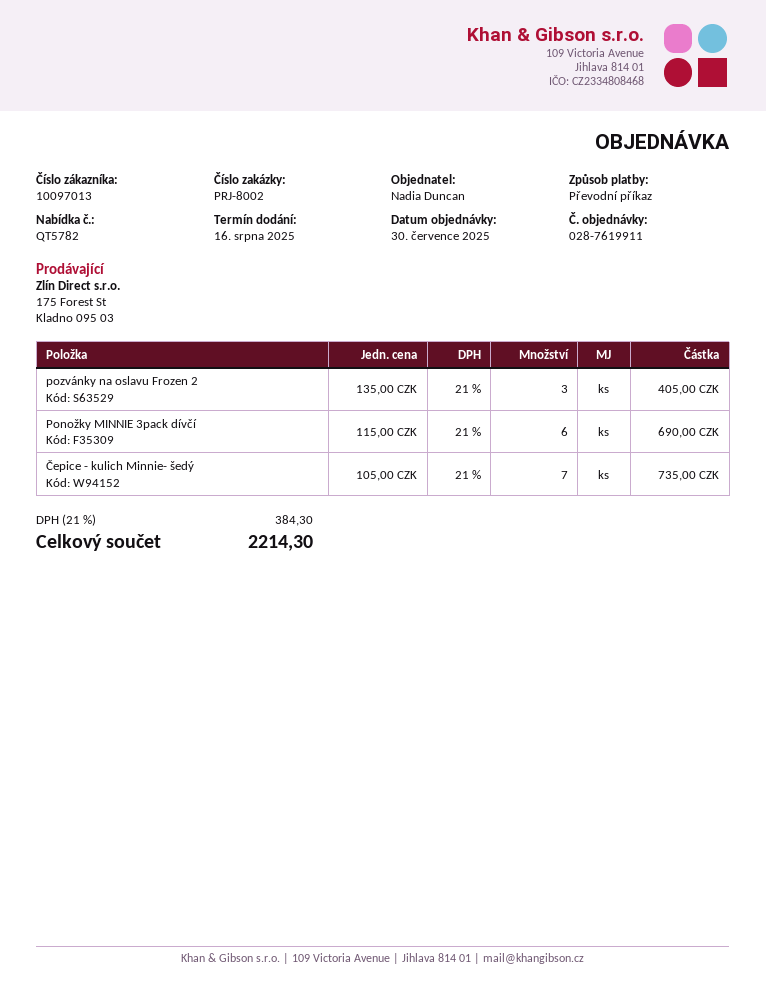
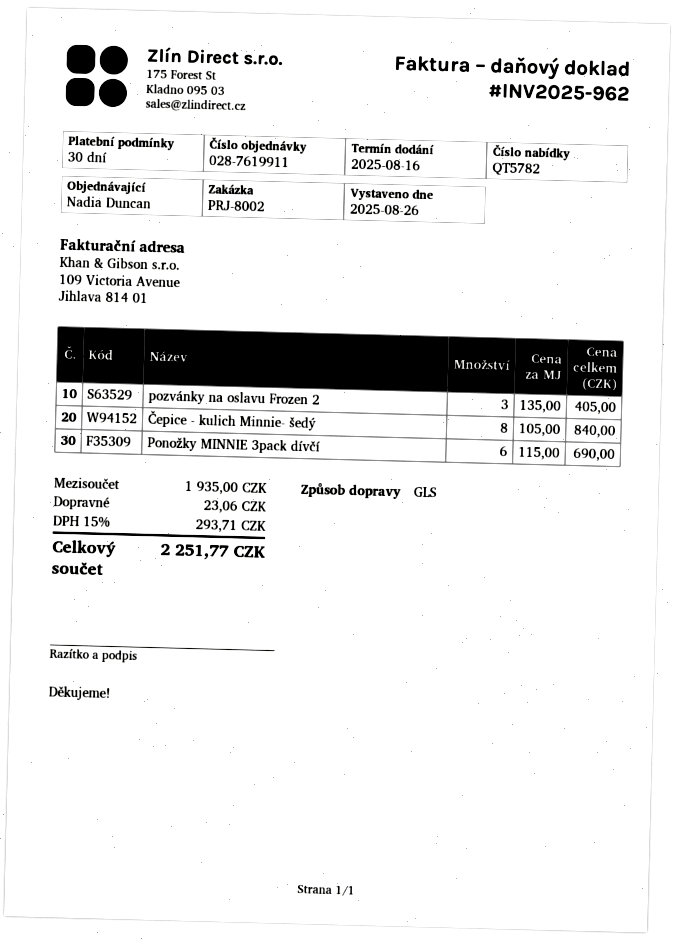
Čepice - kulich Minnie- šedý: 7 x 105.00 = 735.00 -> 8 x 105.00 = 840.00
shipping: none -> 23.06
tax: 21% = 384.30 -> 15% = 293.71
total: 2214.30 -> 2251.77

